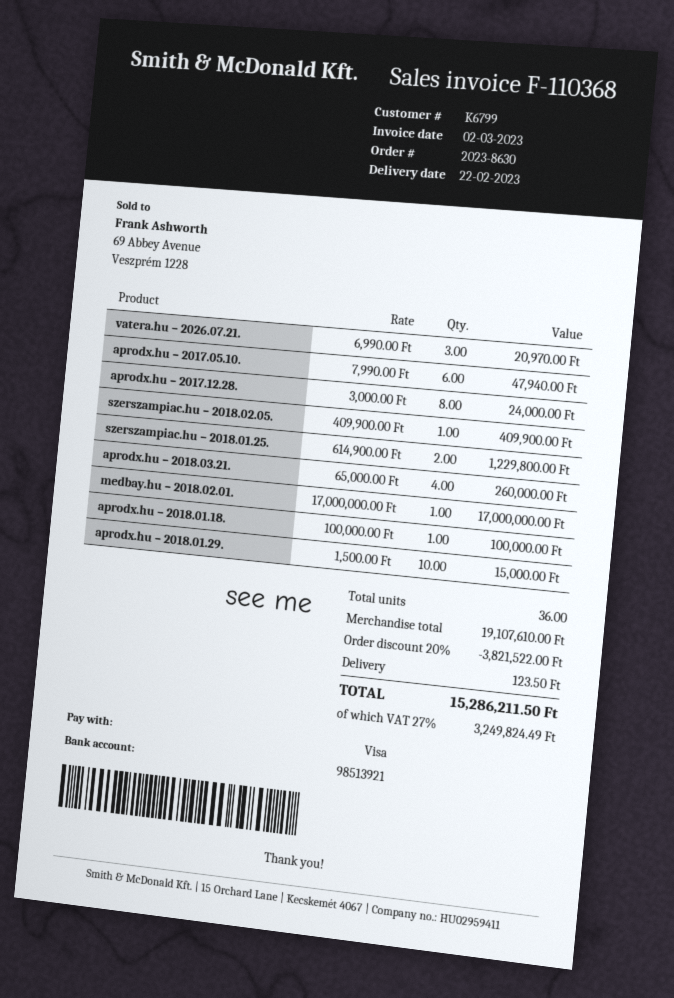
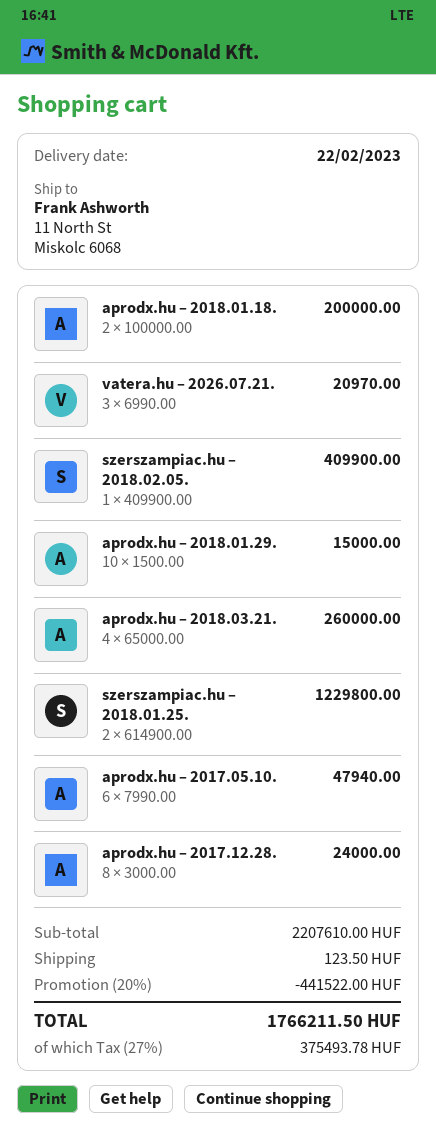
medbay.hu – 2018.02.01.: 1 x 17000000.00 = 17000000.00 -> none
aprodx.hu – 2018.01.18.: 1 x 100000.00 = 100000.00 -> 2 x 100000.00 = 200000.00
subtotal: 19107610.00 -> 2207610.00
discount: 20% = 3821522.00 -> 20% = 441522.00
tax: 27% = 3249824.49 -> 27% = 375493.78
total: 15286211.50 -> 1766211.50

